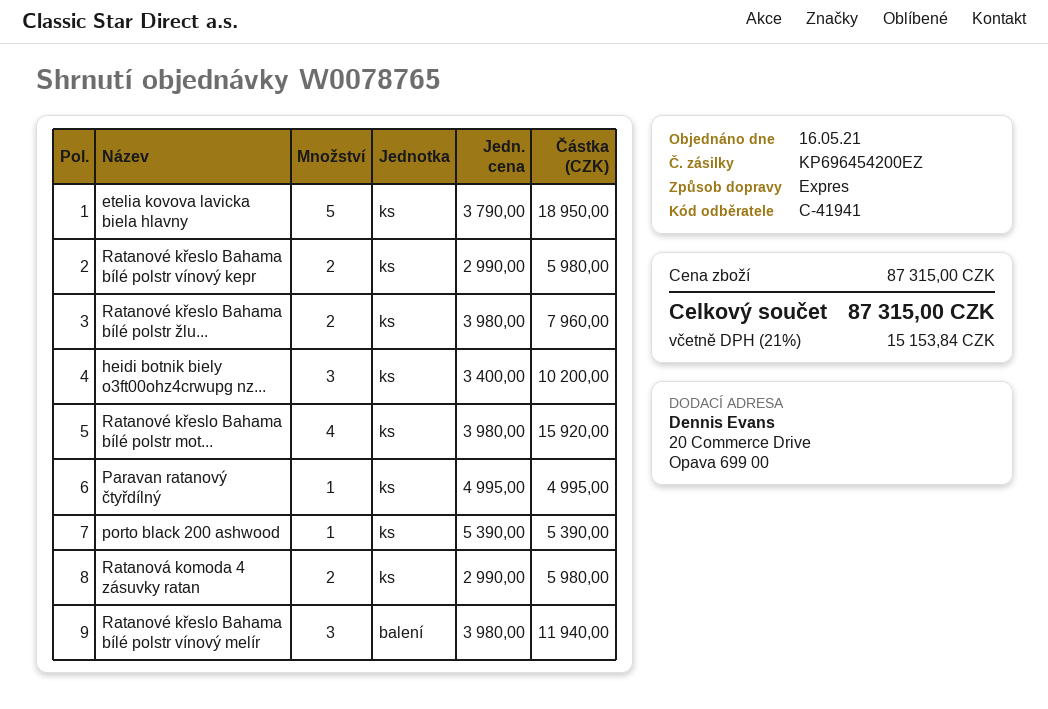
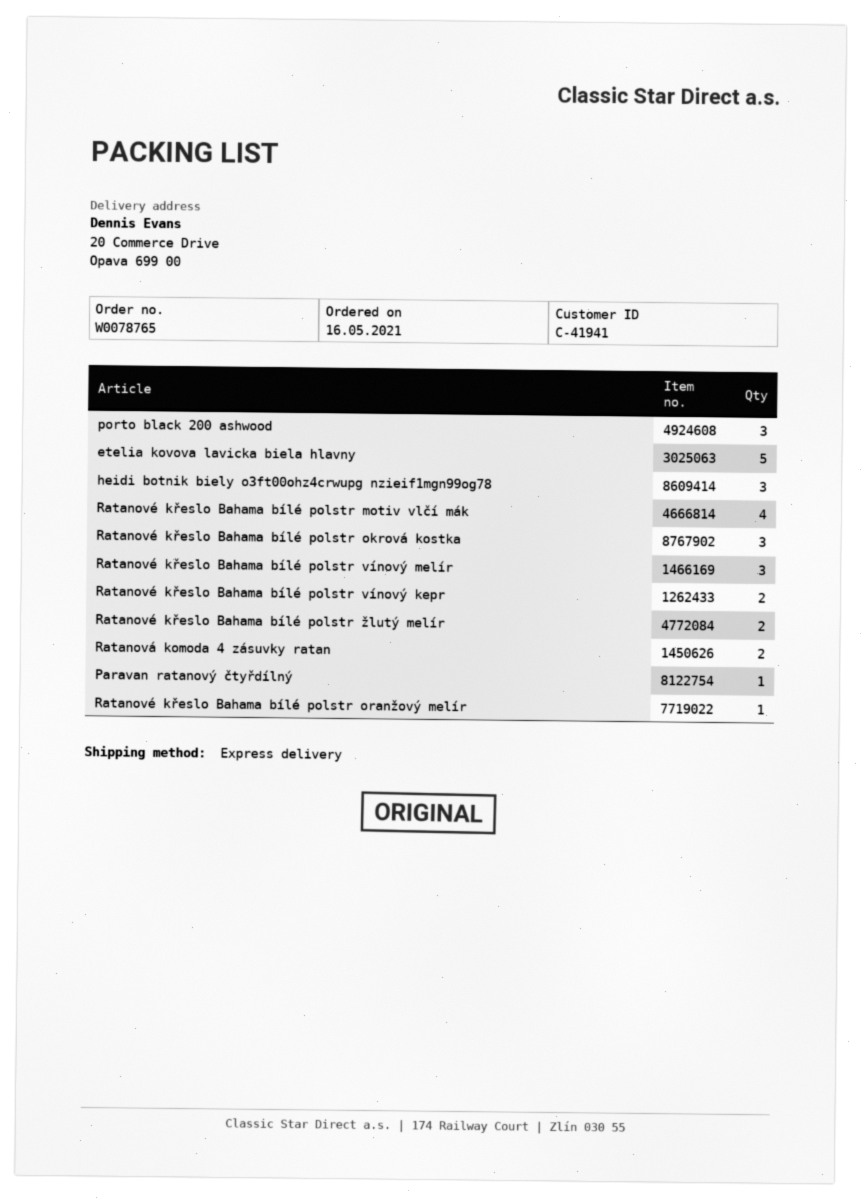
porto black 200 ashwood: 1 -> 3
Ratanové křeslo Bahama bílé polstr okrová kostka: none -> 3
Ratanové křeslo Bahama bílé polstr oranžový melír: none -> 1

